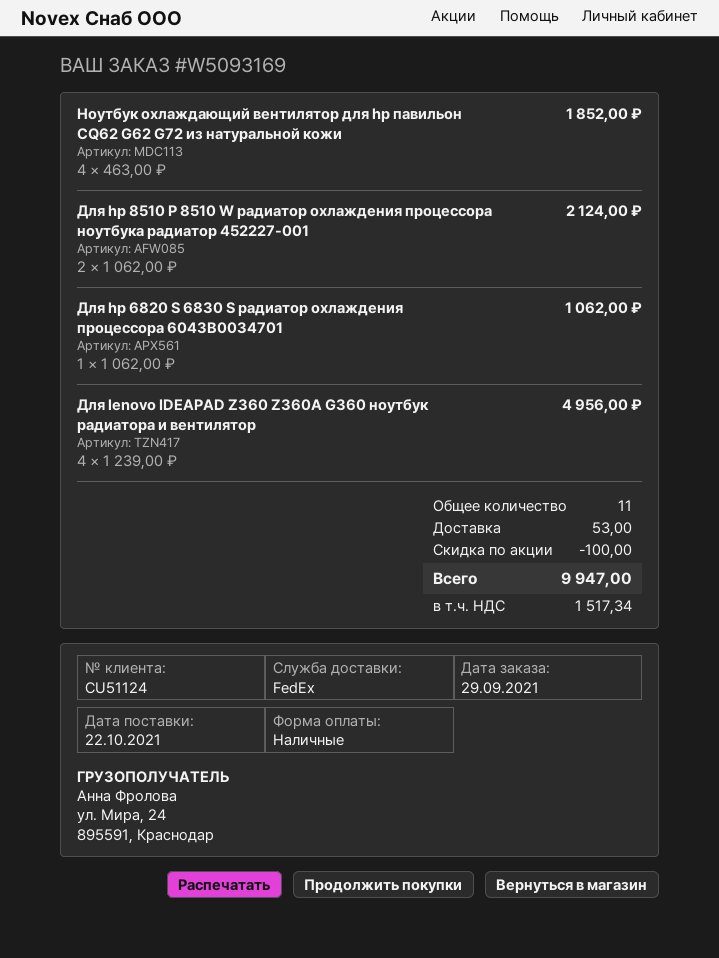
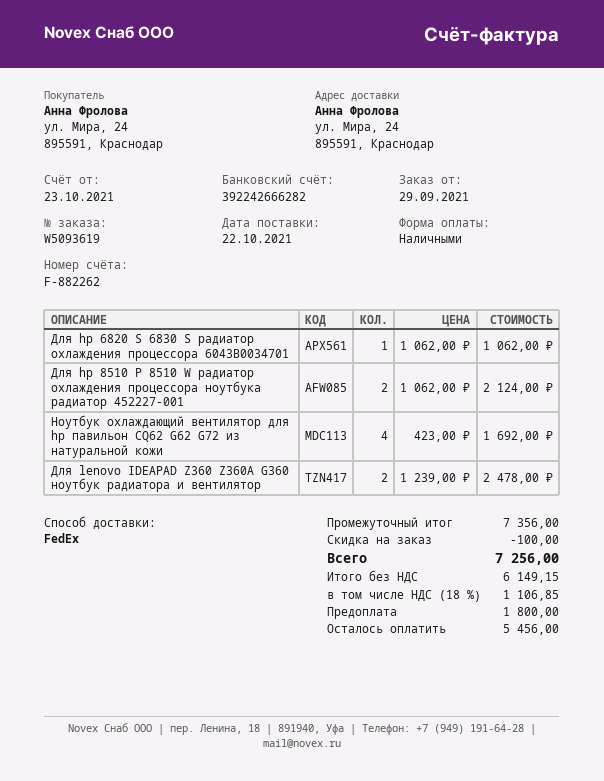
order number: W5093169 -> W5093619
Ноутбук охлаждающий вентилятор для hp павильон CQ62 G62 G72 из натуральной кожи: 4 x 463.00 = 1852.00 -> 4 x 423.00 = 1692.00
Для lenovo IDEAPAD Z360 Z360A G360 ноутбук радиатора и вентилятор: 4 x 1239.00 = 4956.00 -> 2 x 1239.00 = 2478.00
shipping: 53.00 -> none
tax: 1517.34 -> 1106.85
total: 9947.00 -> 7256.00

